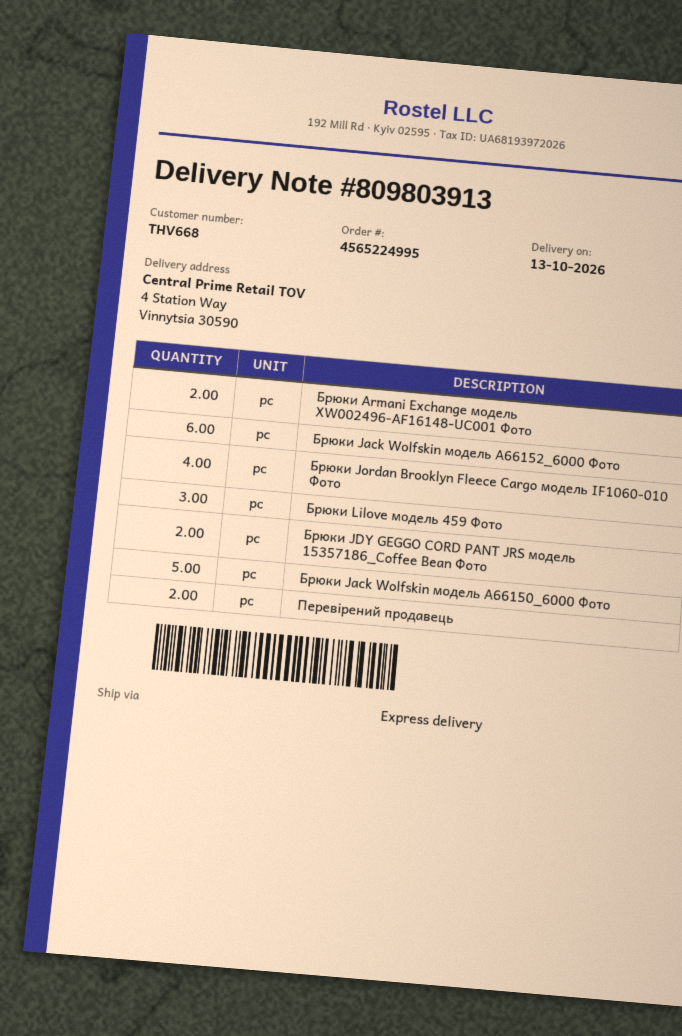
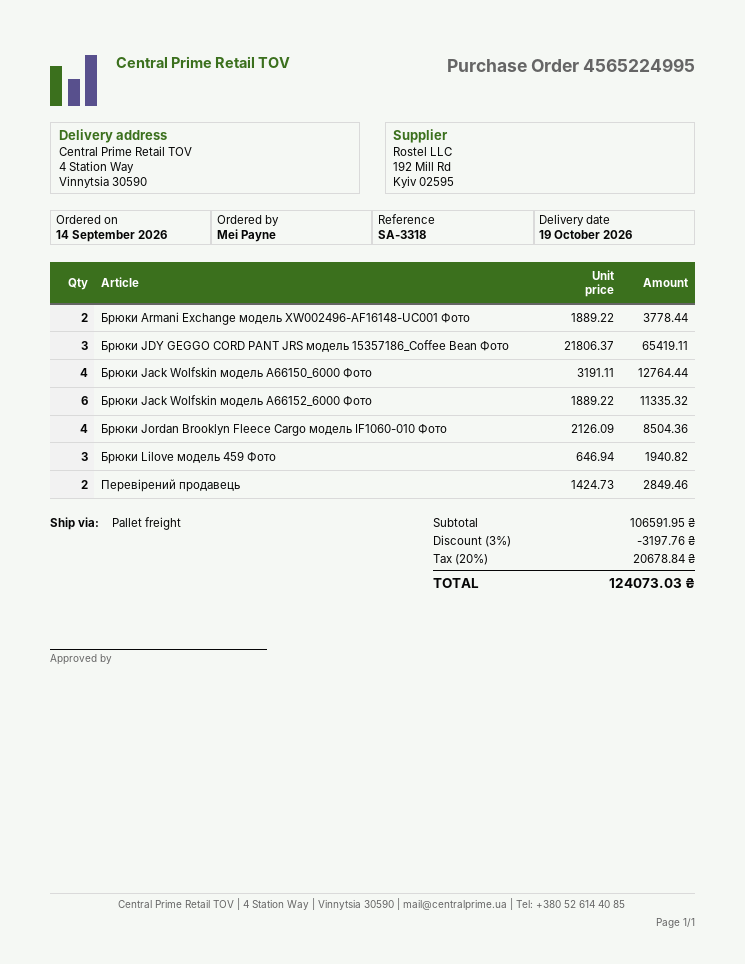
delivery date: 2026-10-13 -> 2026-10-19
shipping method: express -> pallet freight
Брюки JDY GEGGO CORD PANT JRS модель 15357186_Coffee Bean Фото: 2 -> 3
Брюки Jack Wolfskin модель A66150_6000 Фото: 5 -> 4

